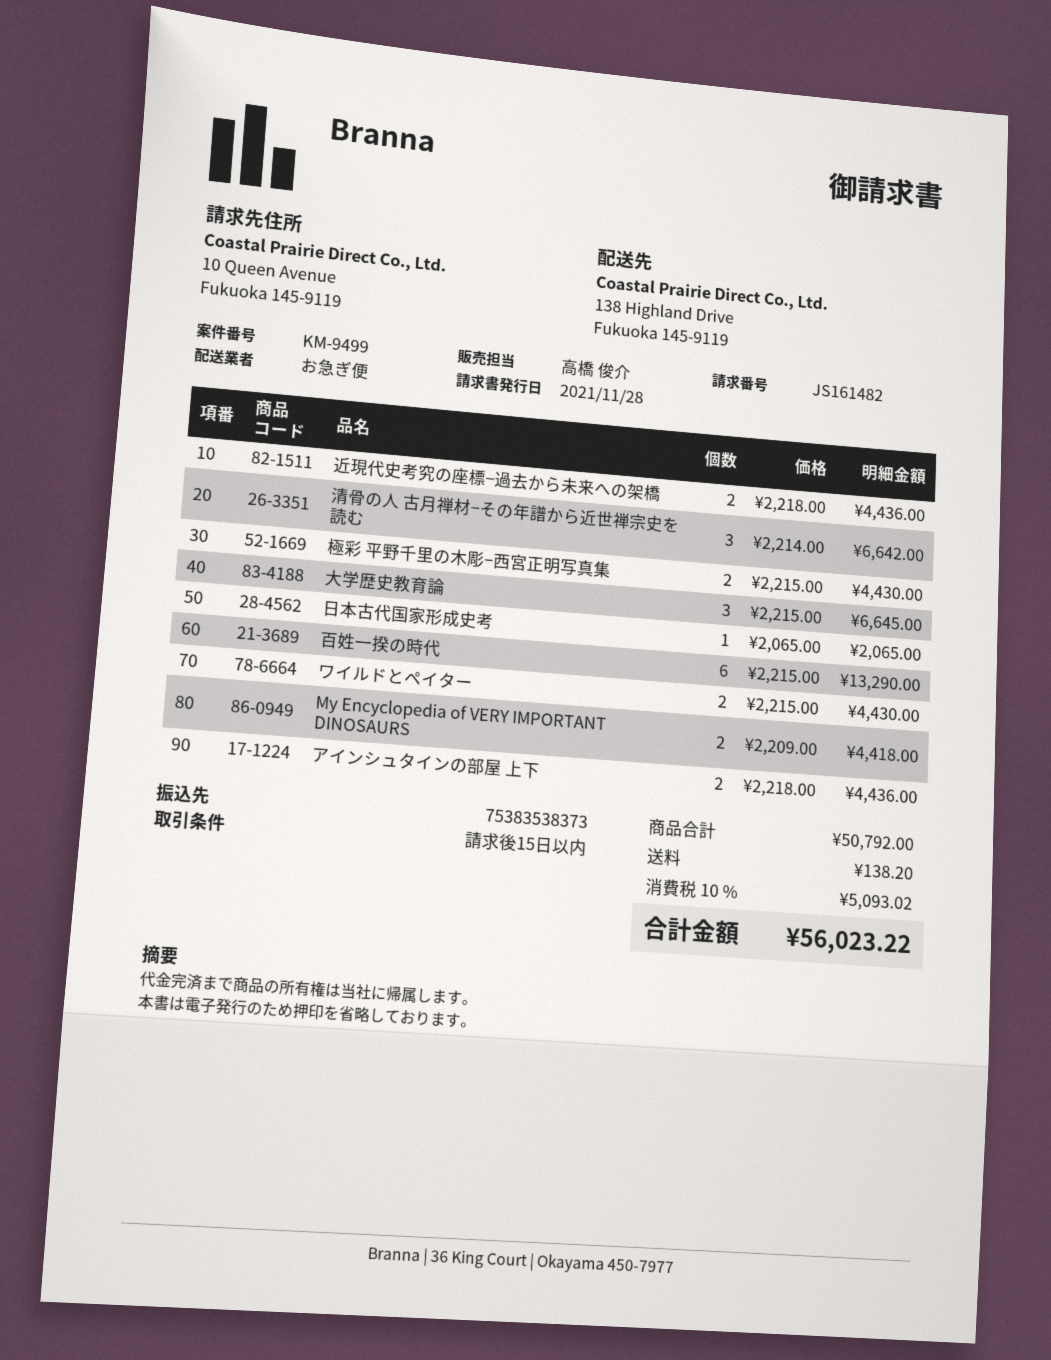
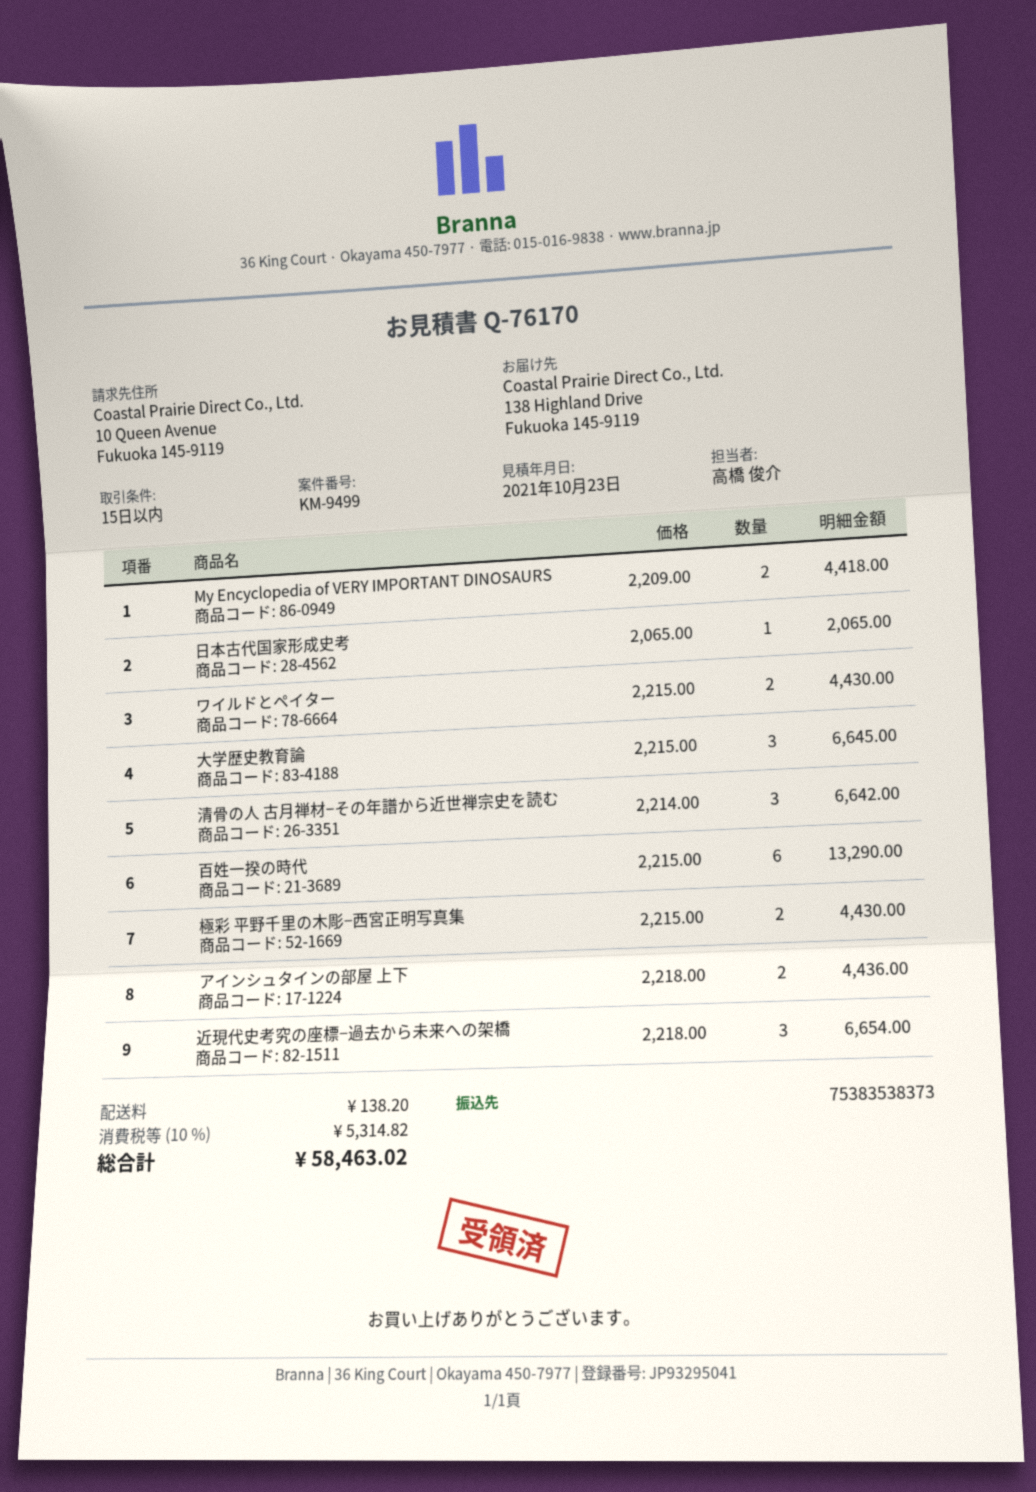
近現代史考究の座標−過去から未来への架橋: 2 x 2218.00 = 4436.00 -> 3 x 2218.00 = 6654.00
tax: 10% = 5093.02 -> 10% = 5314.82
total: 56023.22 -> 58463.02

